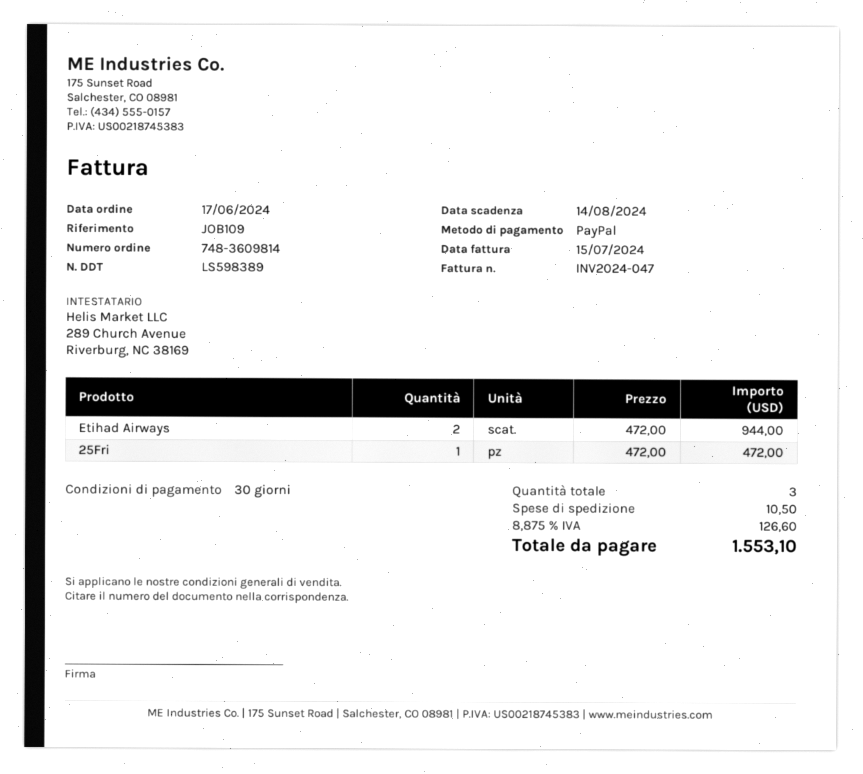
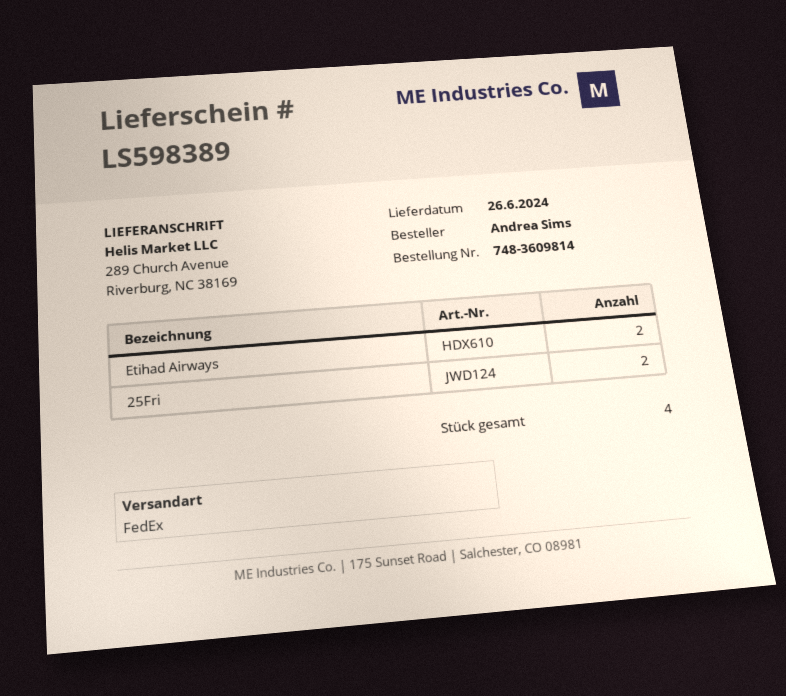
25Fri: 1 -> 2
total quantity: 3 -> 4

